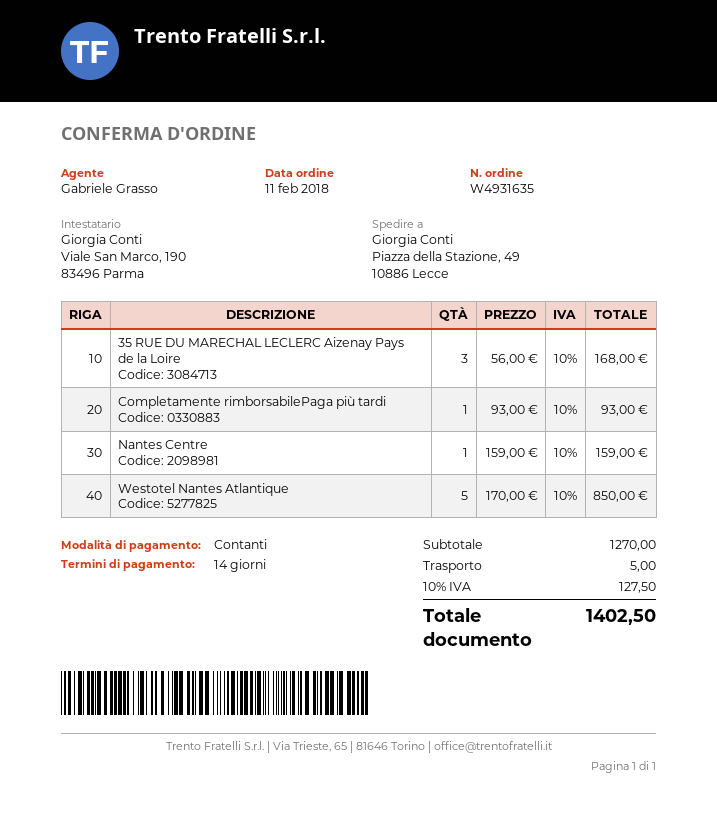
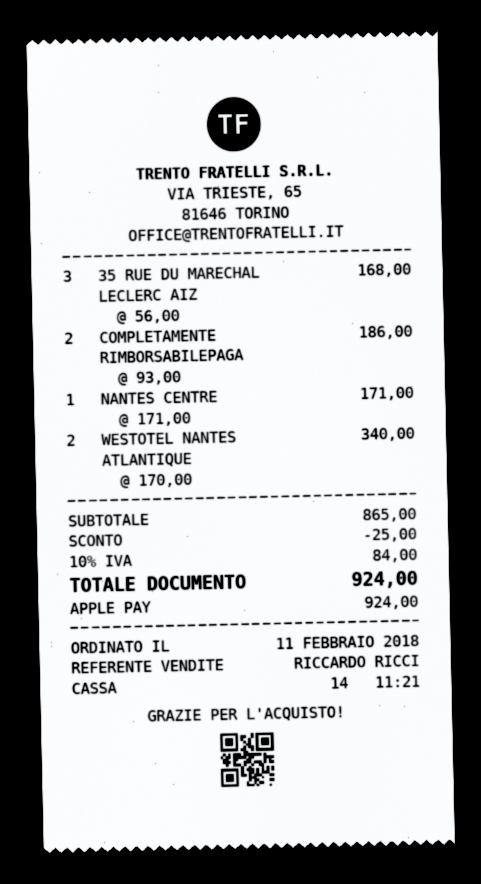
sales rep: Gabriele Grasso -> RICCARDO RICCI
payment method: cash -> Apple Pay
Completamente rimborsabilePaga più tardi: 1 x 93.00 = 93.00 -> 2 x 93.00 = 186.00
Nantes Centre: 1 x 159.00 = 159.00 -> 1 x 171.00 = 171.00
Westotel Nantes Atlantique: 5 x 170.00 = 850.00 -> 2 x 170.00 = 340.00
subtotal: 1270.00 -> 865.00
discount: none -> 25.00
shipping: 5.00 -> none
tax: 10% = 127.50 -> 10% = 84.00
total: 1402.50 -> 924.00

